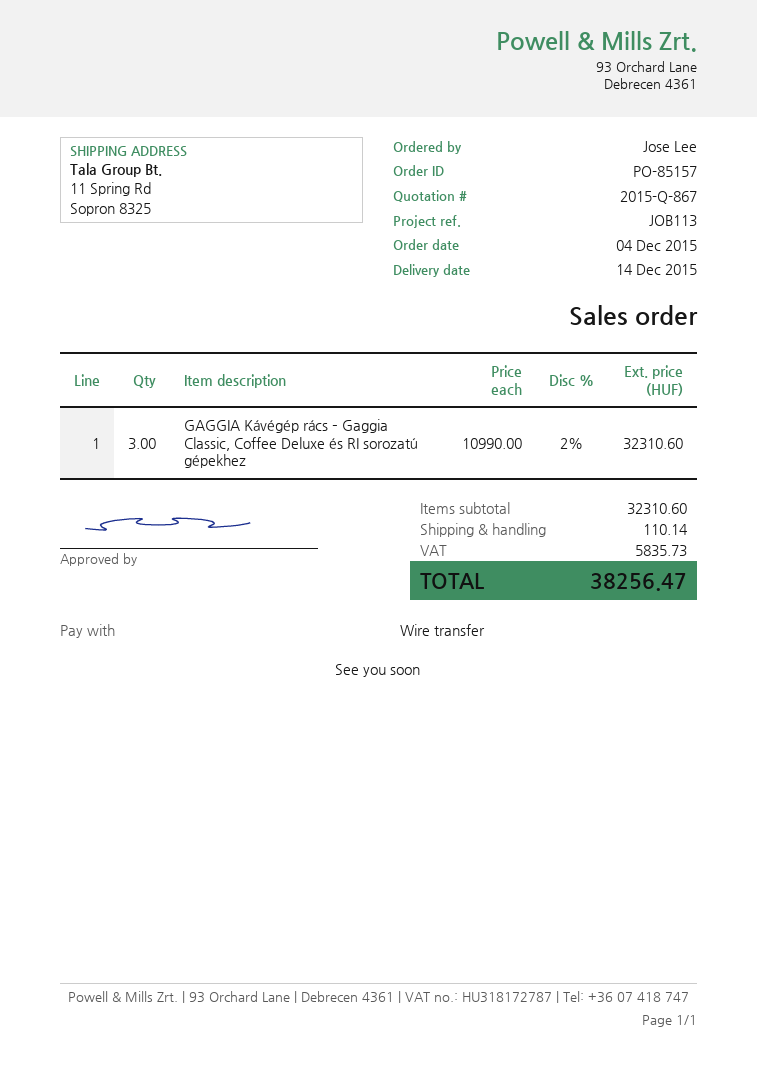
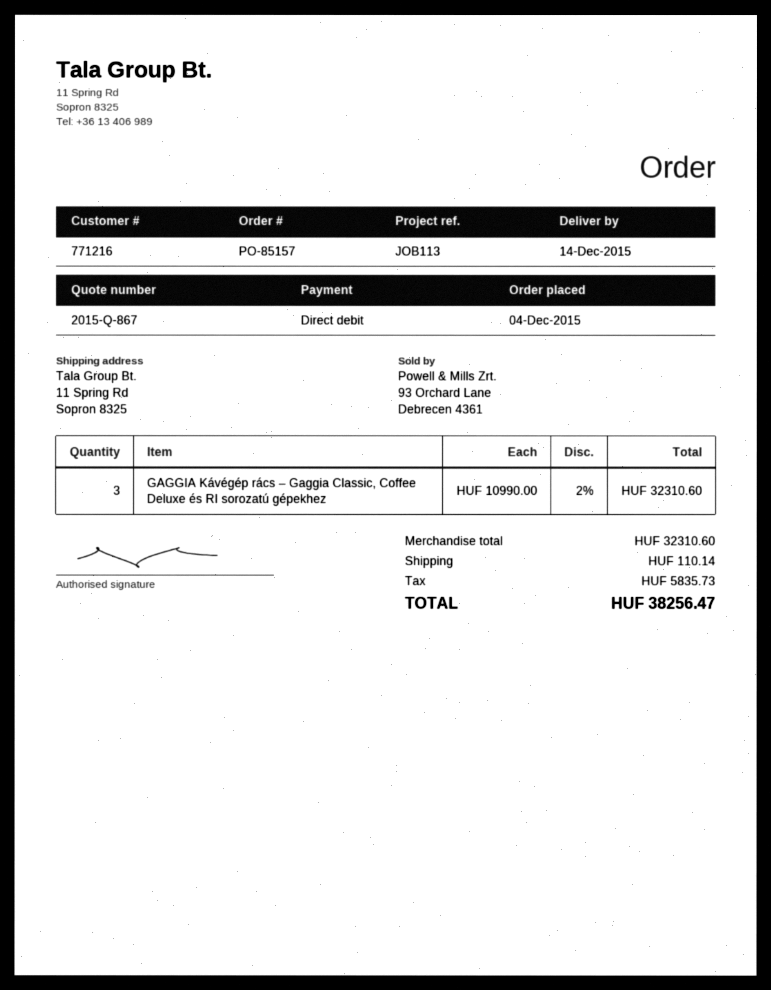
payment method: bank transfer -> direct debit

